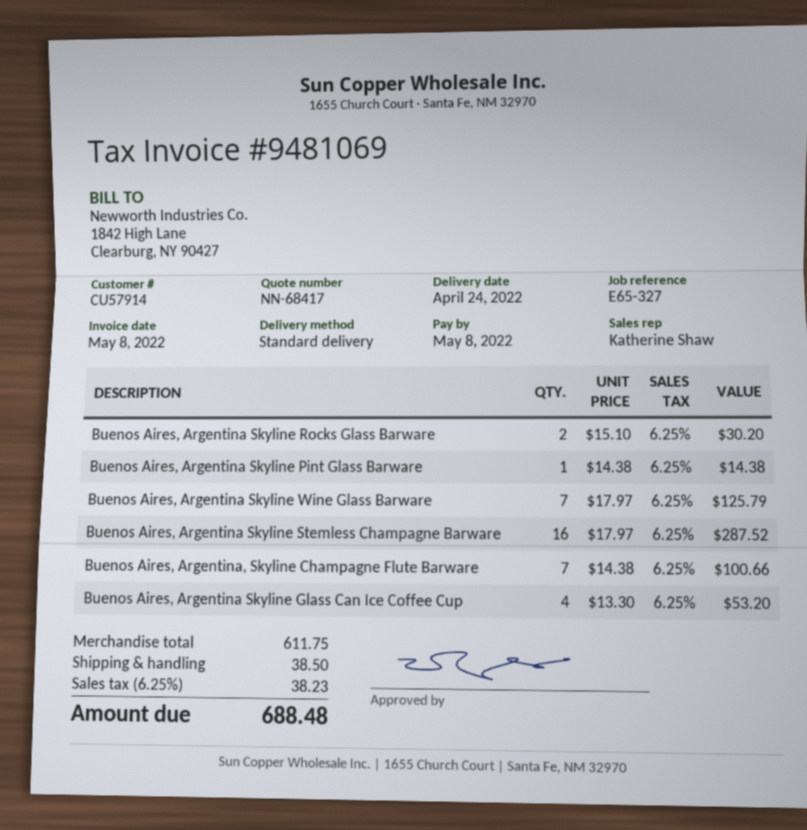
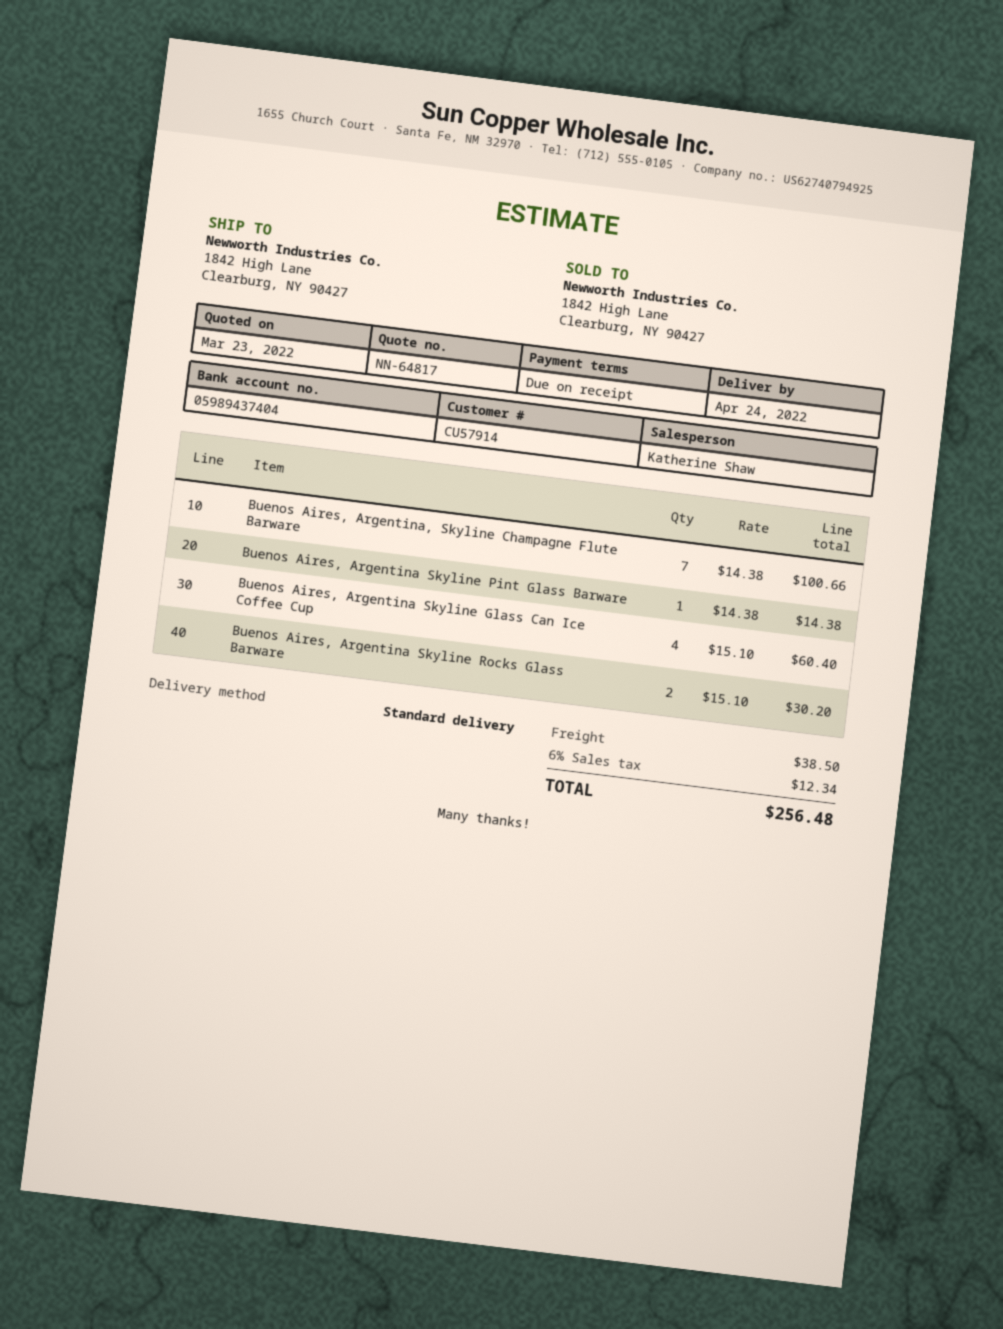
quote number: NN-68417 -> NN-64817
Buenos Aires, Argentina Skyline Wine Glass Barware: 7 x 17.97 = 125.79 -> none
Buenos Aires, Argentina Skyline Stemless Champagne Barware: 16 x 17.97 = 287.52 -> none
Buenos Aires, Argentina Skyline Glass Can Ice Coffee Cup: 4 x 13.30 = 53.20 -> 4 x 15.10 = 60.40
tax: 6.25% = 38.23 -> 6% = 12.34
total: 688.48 -> 256.48

